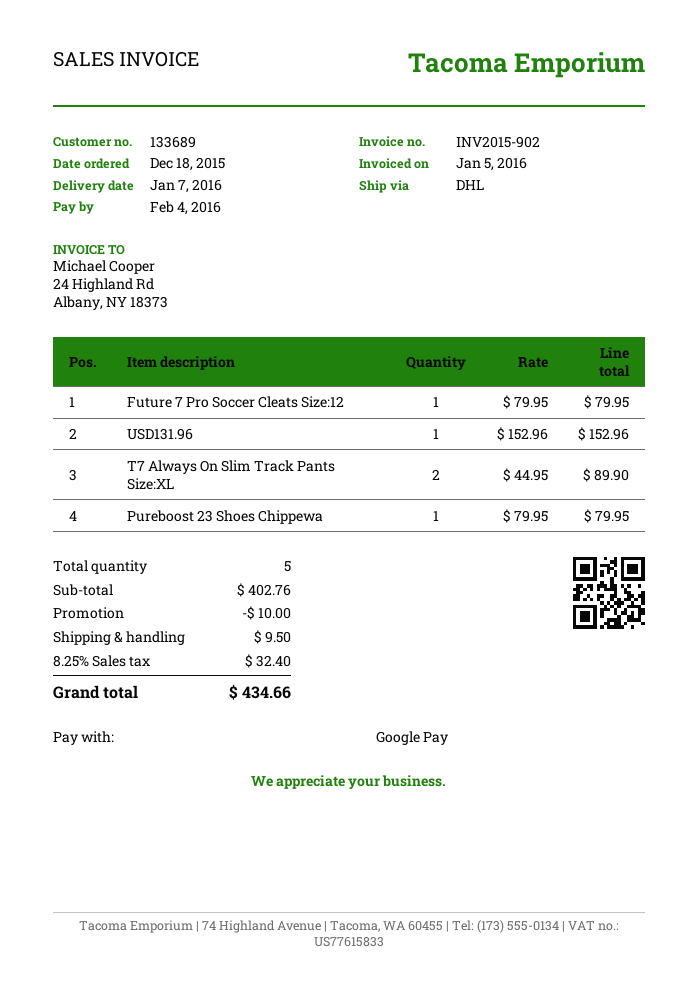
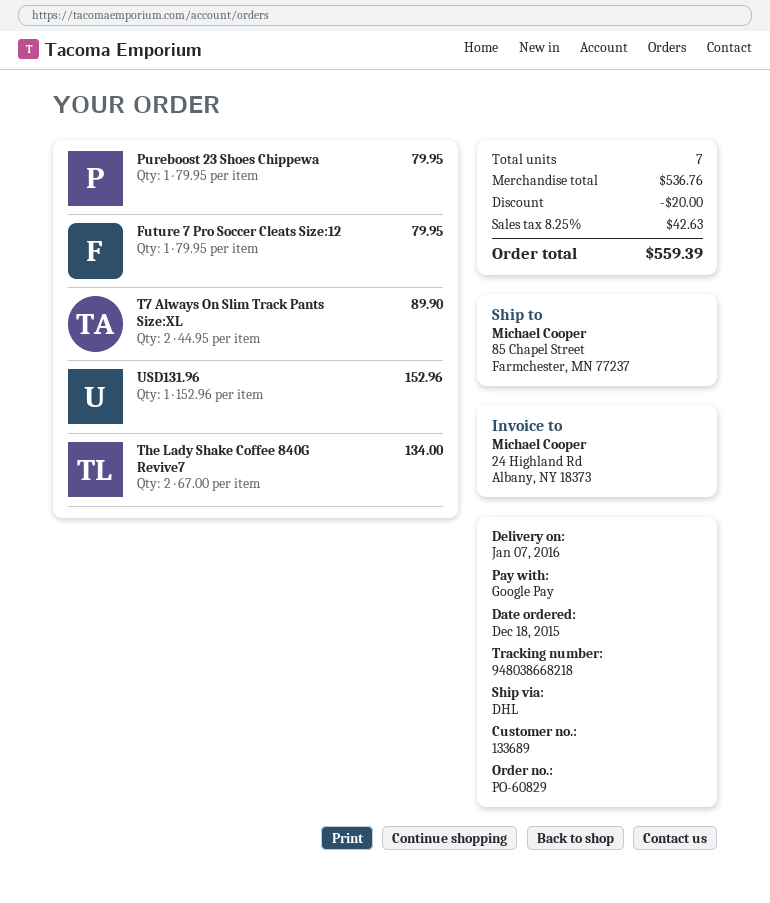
The Lady Shake Coffee 840G Revive7: none -> 2 x 67.00 = 134.00
total quantity: 5 -> 7
subtotal: 402.76 -> 536.76
discount: 10.00 -> 20.00
shipping: 9.50 -> none
tax: 8.25% = 32.40 -> 8.25% = 42.63
total: 434.66 -> 559.39

